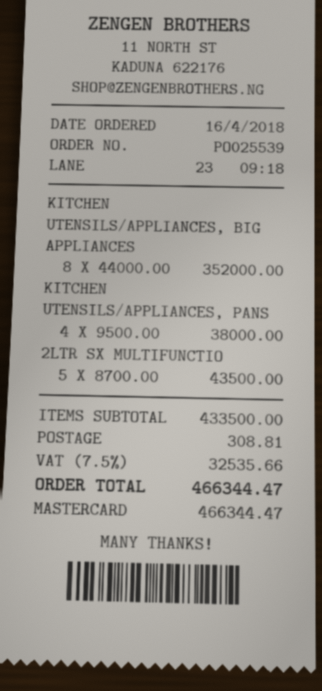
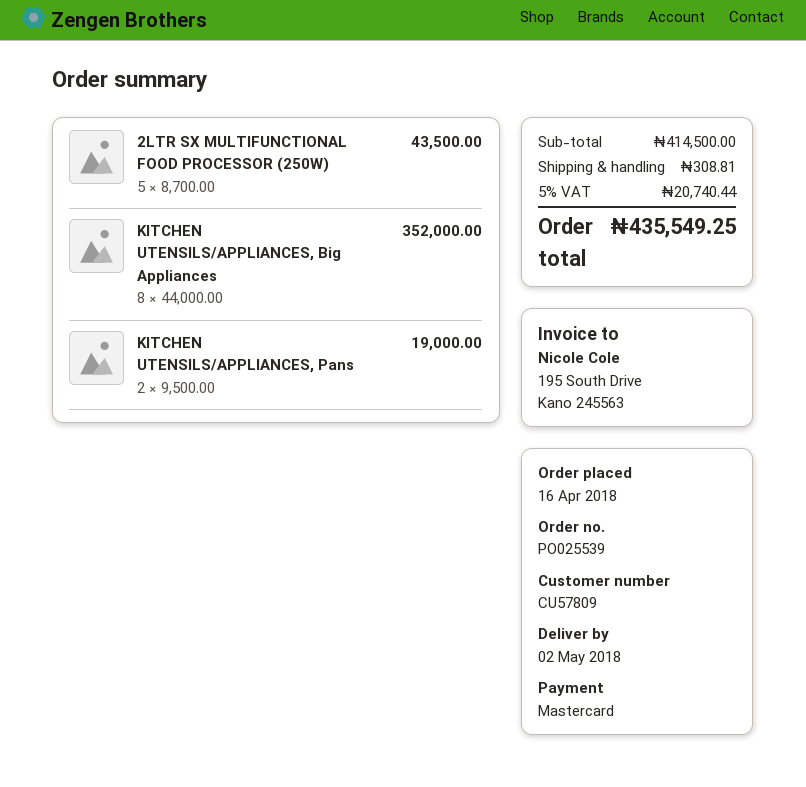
KITCHEN UTENSILS/APPLIANCES, PANS: 4 x 9500.00 = 38000.00 -> 2 x 9500.00 = 19000.00
subtotal: 433500.00 -> 414500.00
tax: 7.5% = 32535.66 -> 5% = 20740.44
total: 466344.47 -> 435549.25

